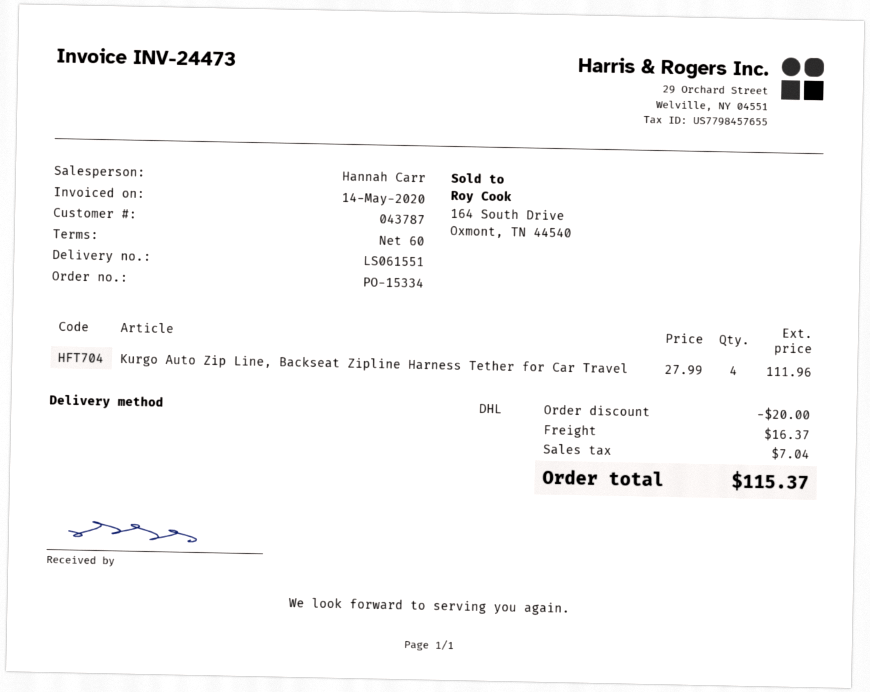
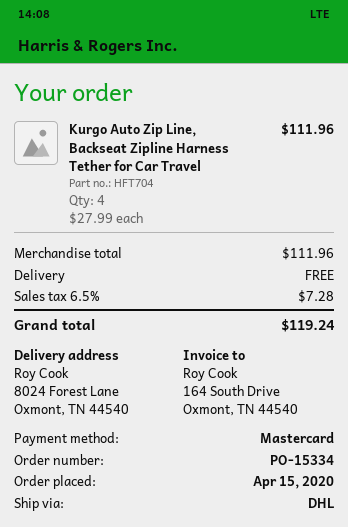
discount: 20.00 -> none
shipping: 16.37 -> 0.00
tax: 7.04 -> 7.28
total: 115.37 -> 119.24

